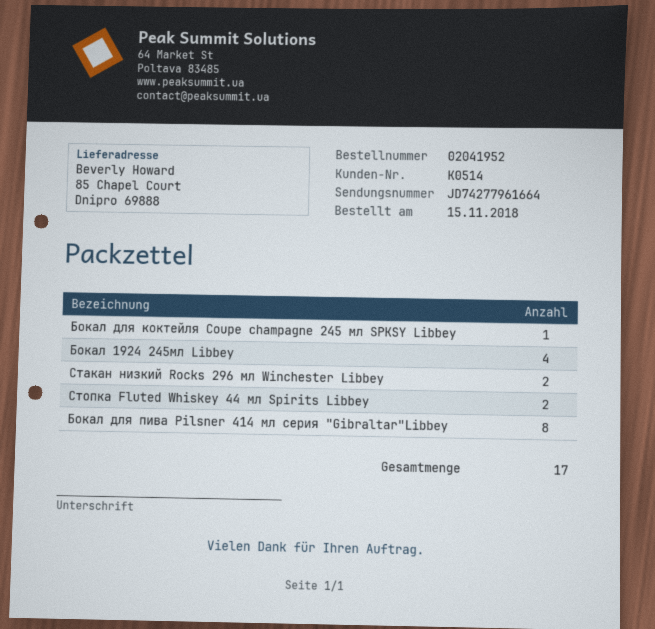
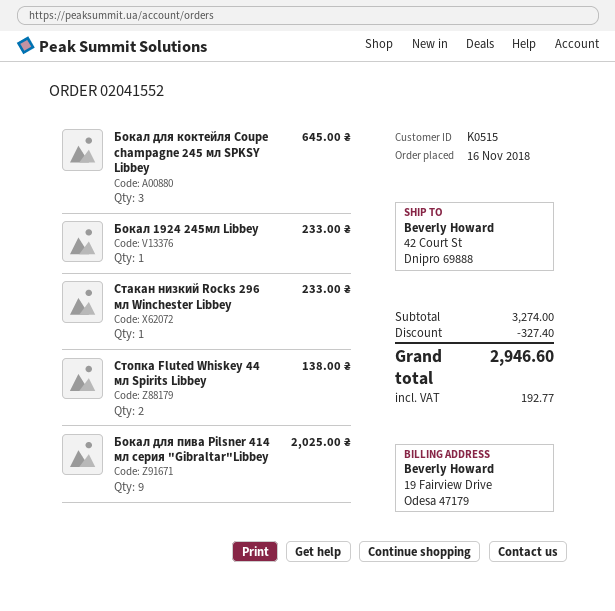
order number: 02041952 -> 02041552
order date: 2018-11-15 -> 2018-11-16
customer number: K0514 -> K0515
ship to: 85 Chapel Court, Dnipro 69888 -> 42 Court St, Dnipro 69888
Бокал для коктейля Coupe champagne 245 мл SPKSY Libbey: 1 -> 3
Бокал 1924 245мл Libbey: 4 -> 1
Стакан низкий Rocks 296 мл Winchester Libbey: 2 -> 1
Бокал для пива Pilsner 414 мл серия "Gibraltar"Libbey: 8 -> 9

